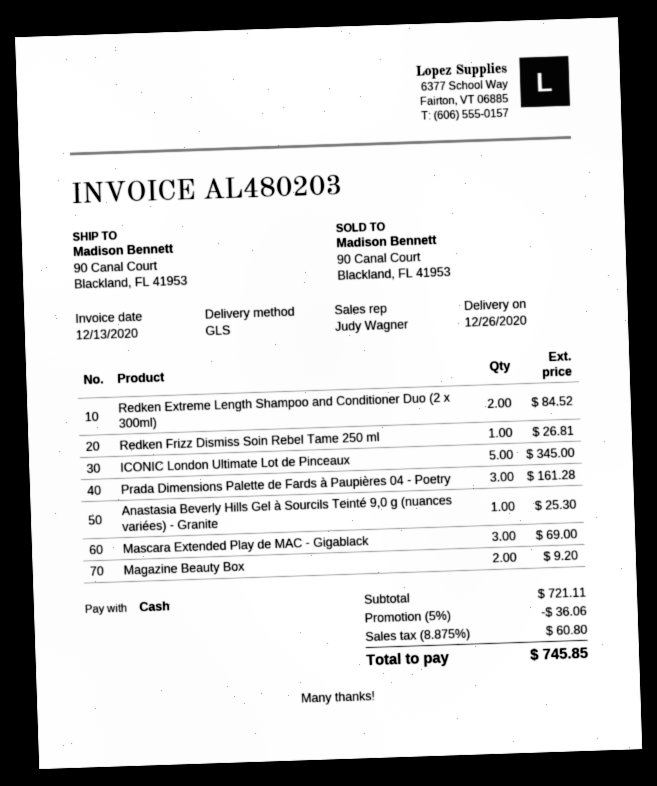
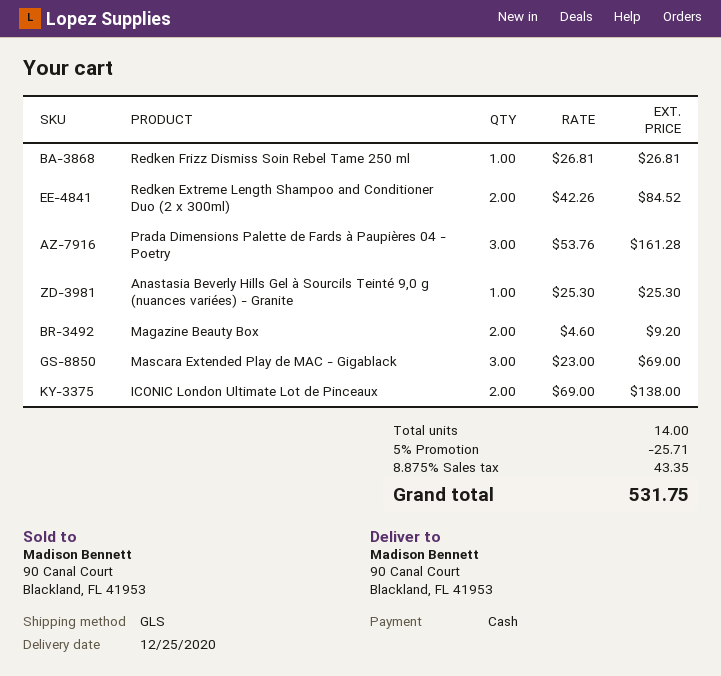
delivery date: 2020-12-26 -> 2020-12-25
ICONIC London Ultimate Lot de Pinceaux: 5 for 345.00 -> 2 for 138.00
discount: 5% = 36.06 -> 5% = 25.71
tax: 8.875% = 60.80 -> 8.875% = 43.35
total: 745.85 -> 531.75

